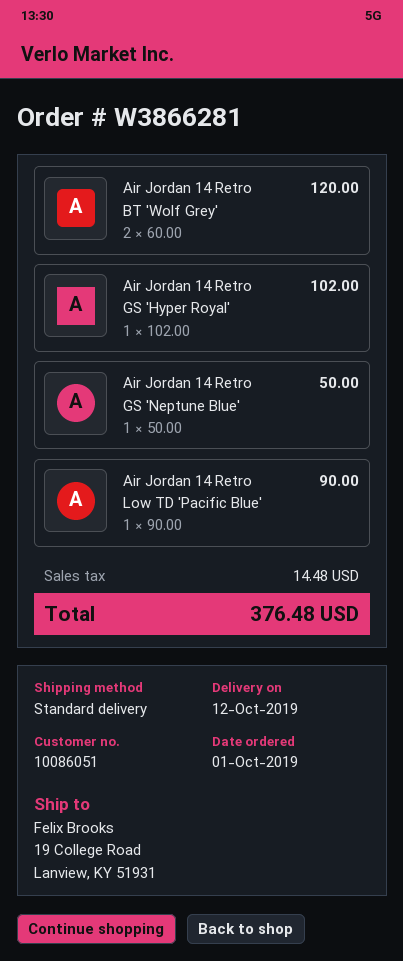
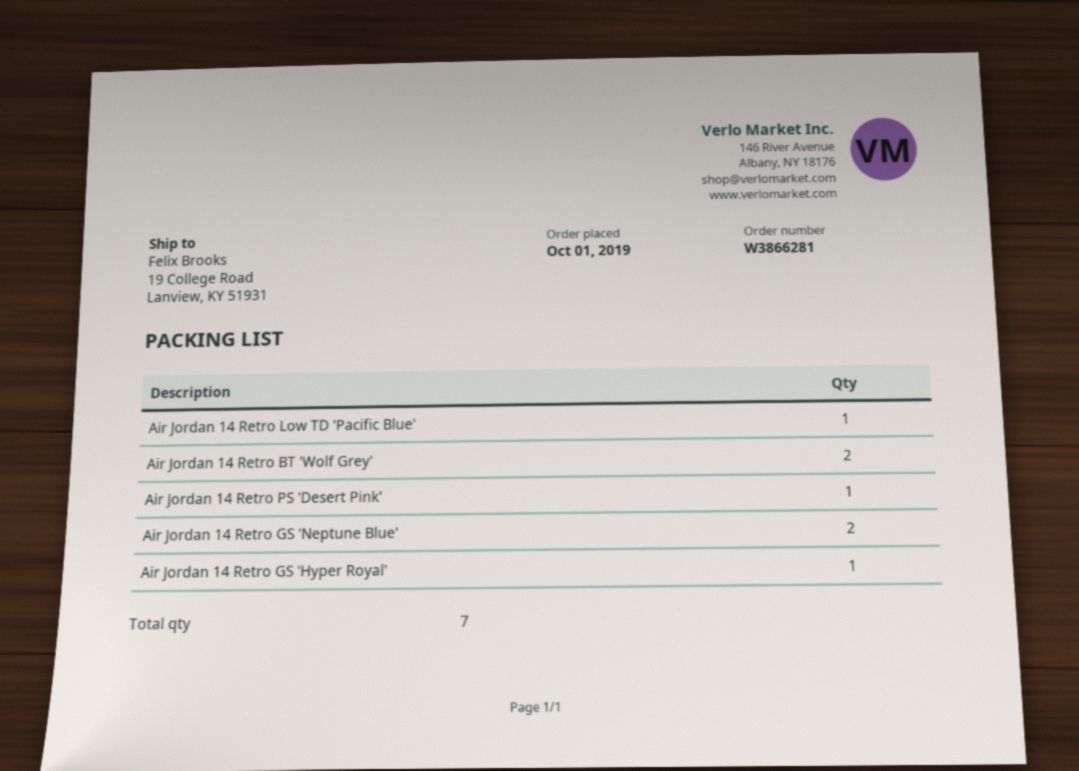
Air Jordan 14 Retro GS 'Neptune Blue': 1 -> 2
Air Jordan 14 Retro PS 'Desert Pink': none -> 1

